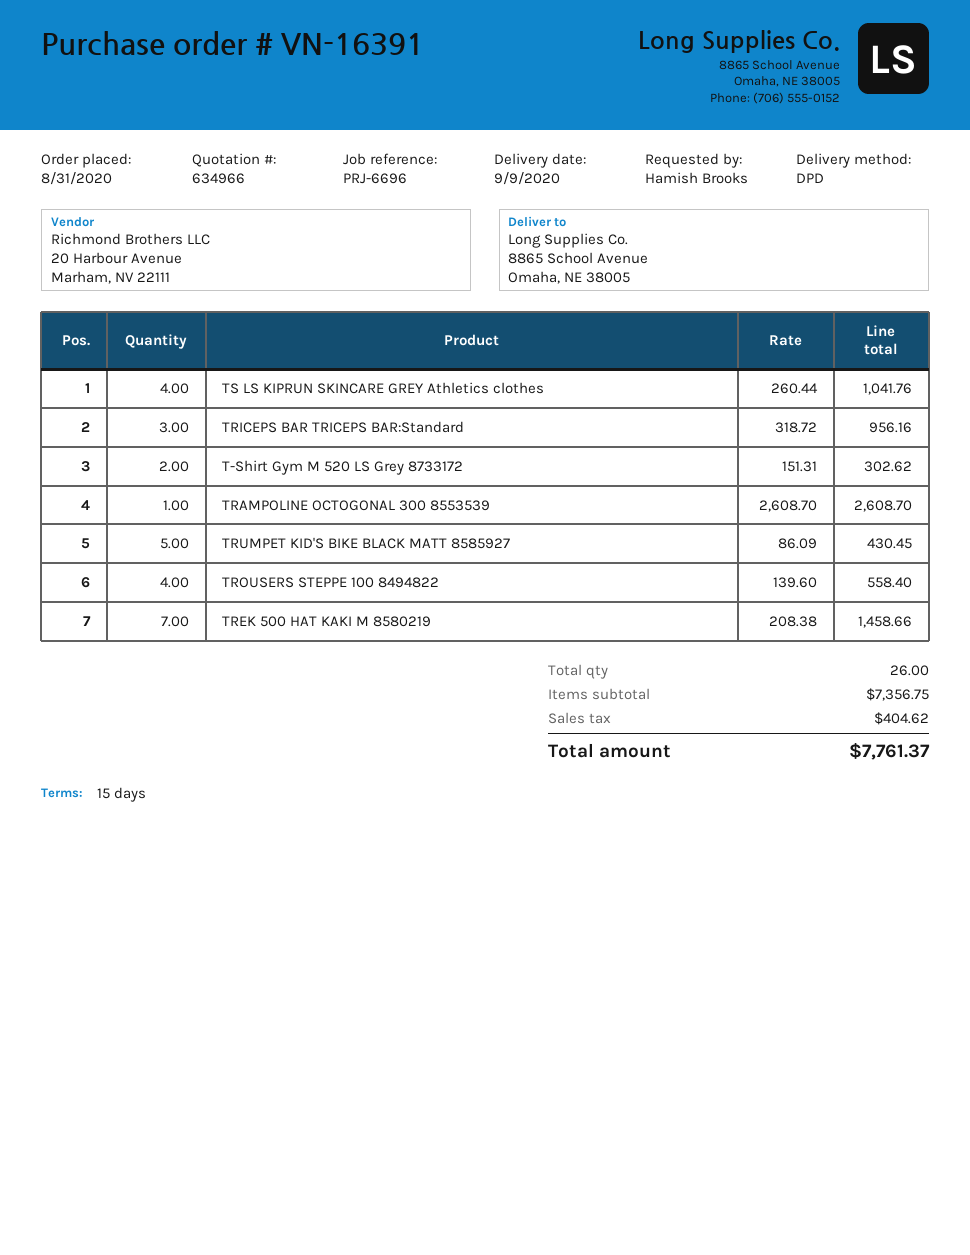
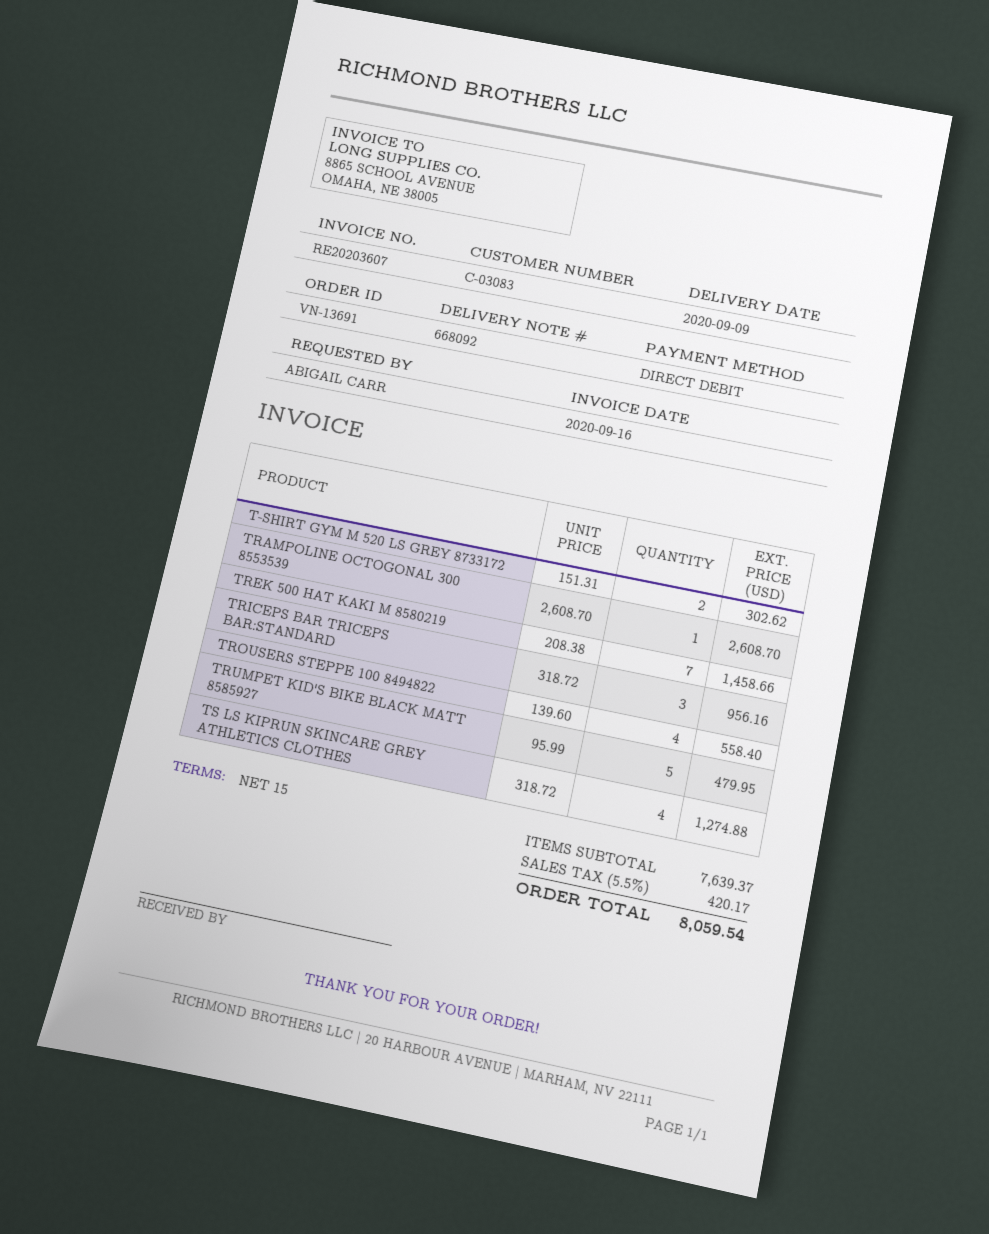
order number: VN-16391 -> VN-13691
ordered by: Hamish Brooks -> ABIGAIL CARR
TS LS KIPRUN SKINCARE GREY Athletics clothes: 4 x 260.44 = 1041.76 -> 4 x 318.72 = 1274.88
TRUMPET KID'S BIKE BLACK MATT 8585927: 5 x 86.09 = 430.45 -> 5 x 95.99 = 479.95
subtotal: 7356.75 -> 7639.37
tax: 404.62 -> 420.17
total: 7761.37 -> 8059.54

